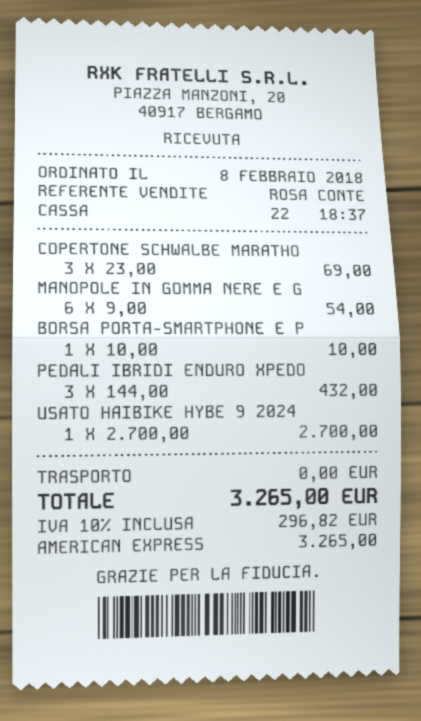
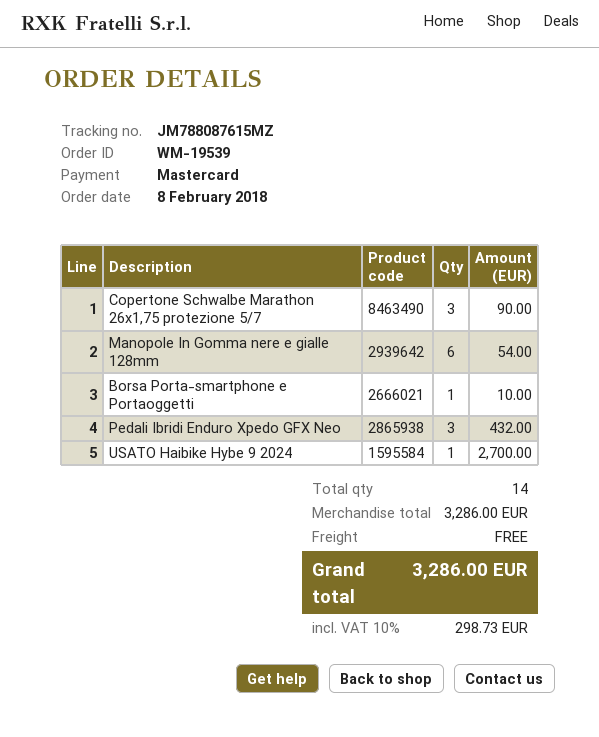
payment method: American Express -> Mastercard
COPERTONE SCHWALBE MARATHO: 3 for 69.00 -> 3 for 90.00
tax: 10% = 296.82 -> 10% = 298.73
total: 3265.00 -> 3286.00

